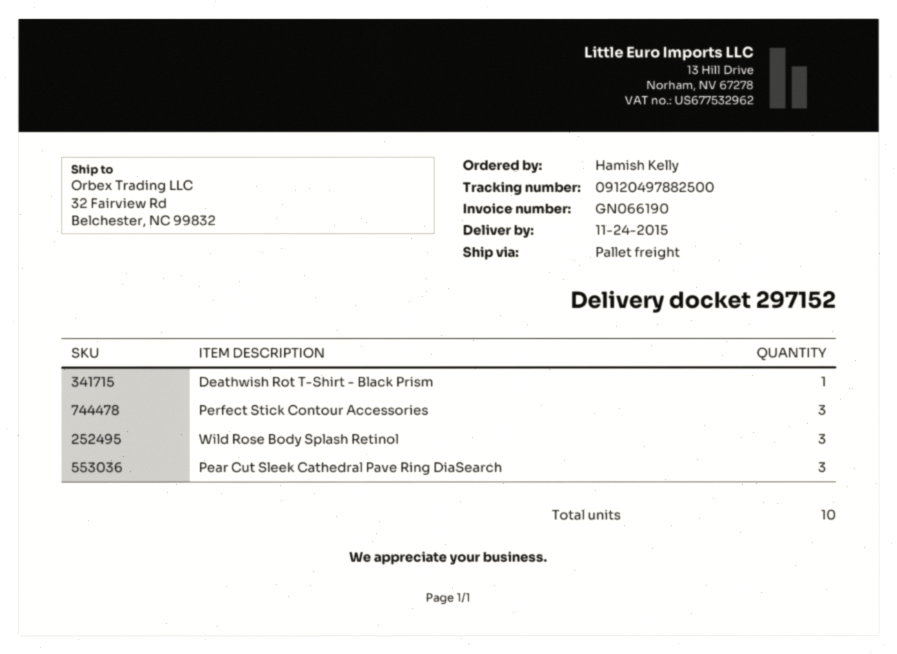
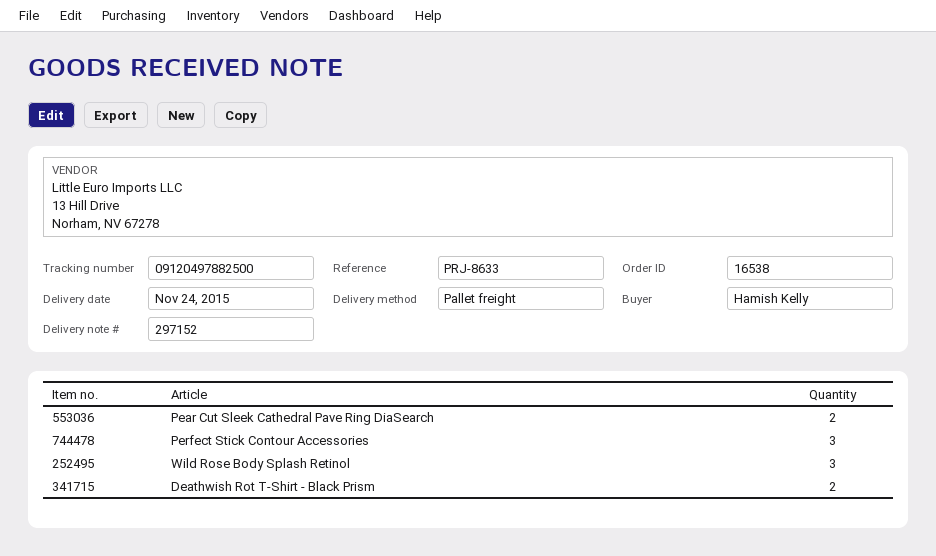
Deathwish Rot T-Shirt - Black Prism: 1 -> 2
Pear Cut Sleek Cathedral Pave Ring DiaSearch: 3 -> 2

